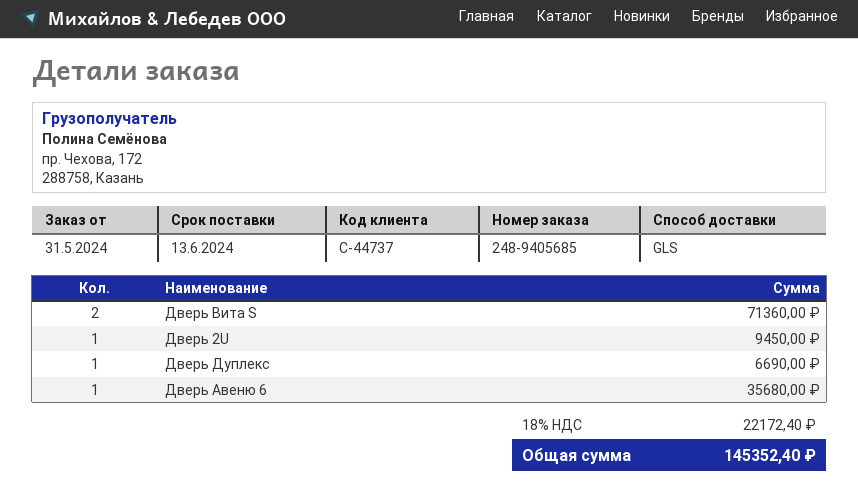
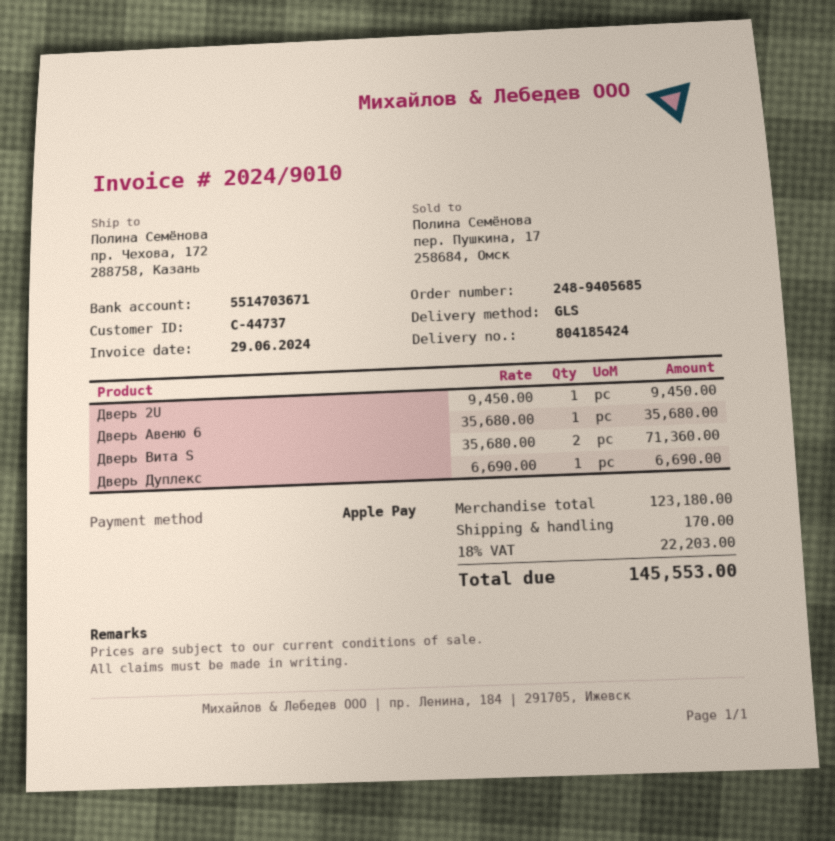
shipping: none -> 170.00
tax: 18% = 22172.40 -> 18% = 22203.00
total: 145352.40 -> 145553.00

